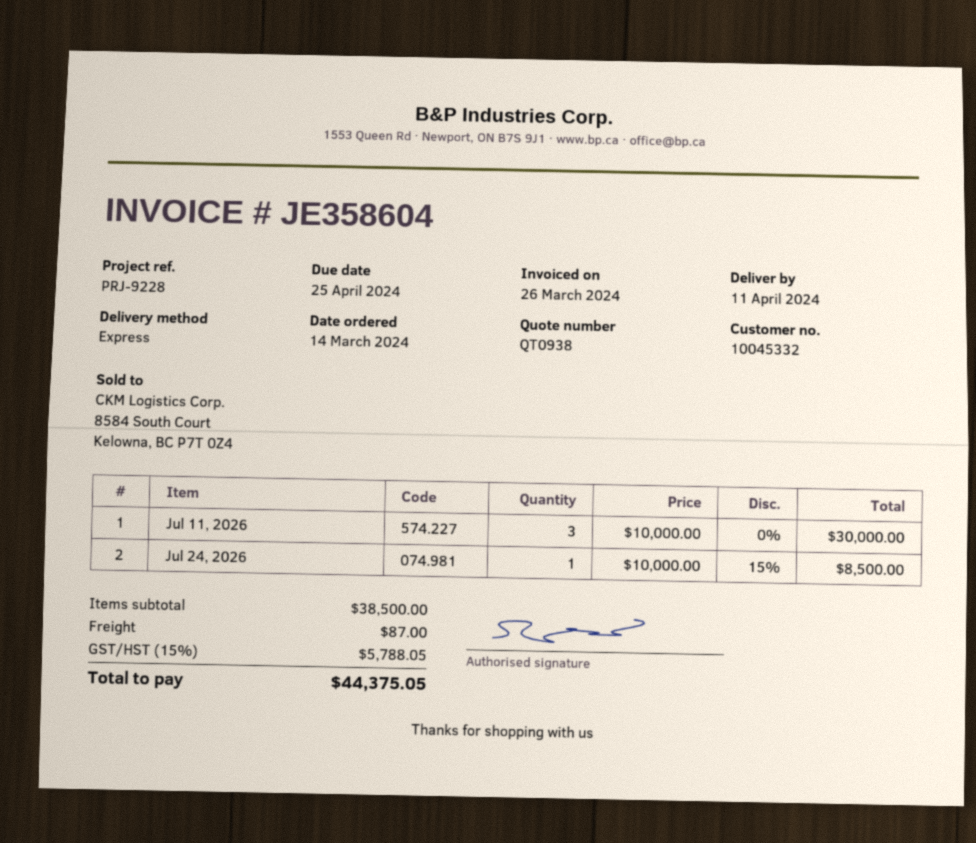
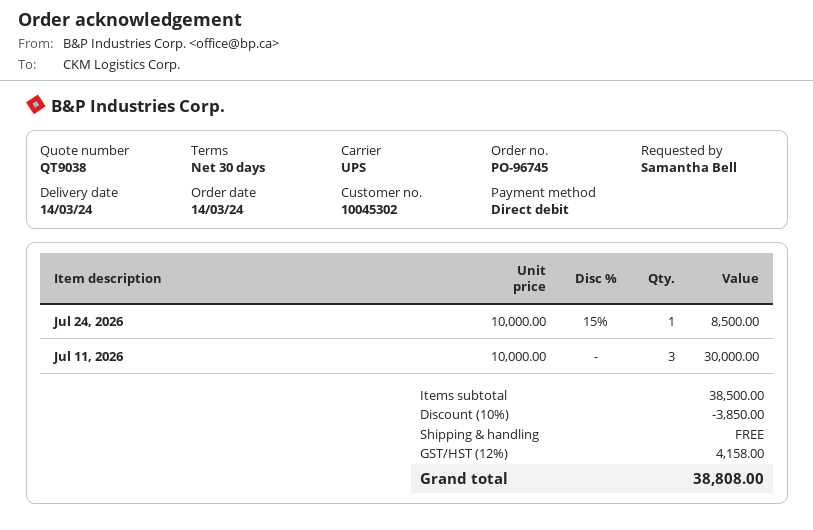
quote number: QT0938 -> QT9038
delivery date: 2024-04-11 -> 2024-03-14
customer number: 10045332 -> 10045302
shipping method: express -> UPS
discount: none -> 10% = 3850.00
shipping: 87.00 -> 0.00
tax: 15% = 5788.05 -> 12% = 4158.00
total: 44375.05 -> 38808.00

